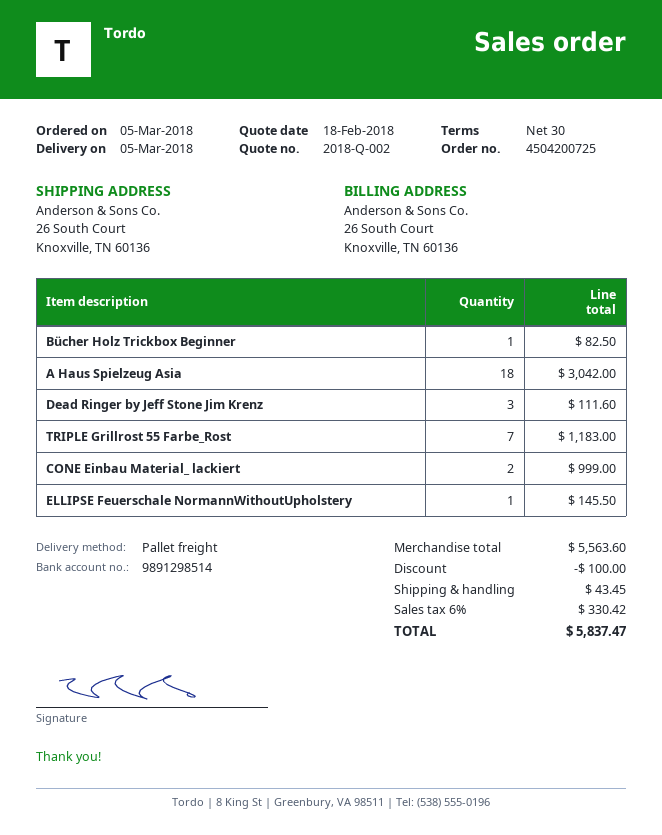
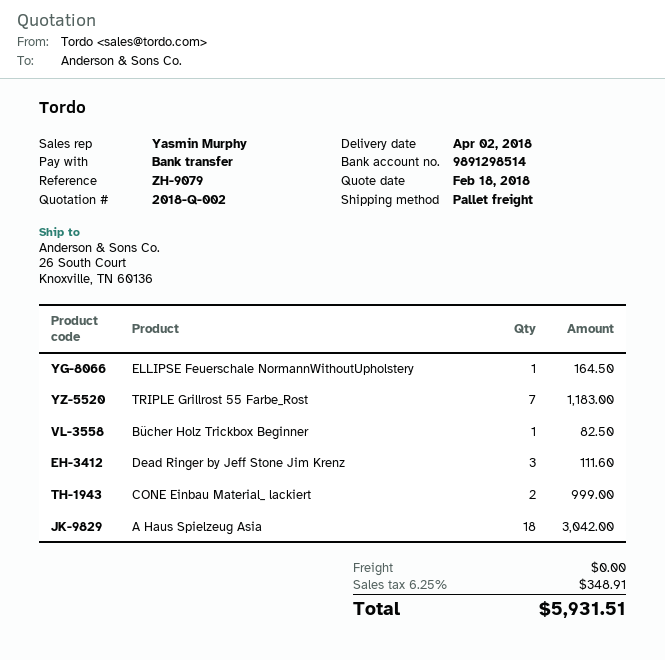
delivery date: 2018-03-05 -> 2018-04-02
ELLIPSE Feuerschale NormannWithoutUpholstery: 1 for 145.50 -> 1 for 164.50
discount: 100.00 -> none
shipping: 43.45 -> 0.00
tax: 6% = 330.42 -> 6.25% = 348.91
total: 5837.47 -> 5931.51

